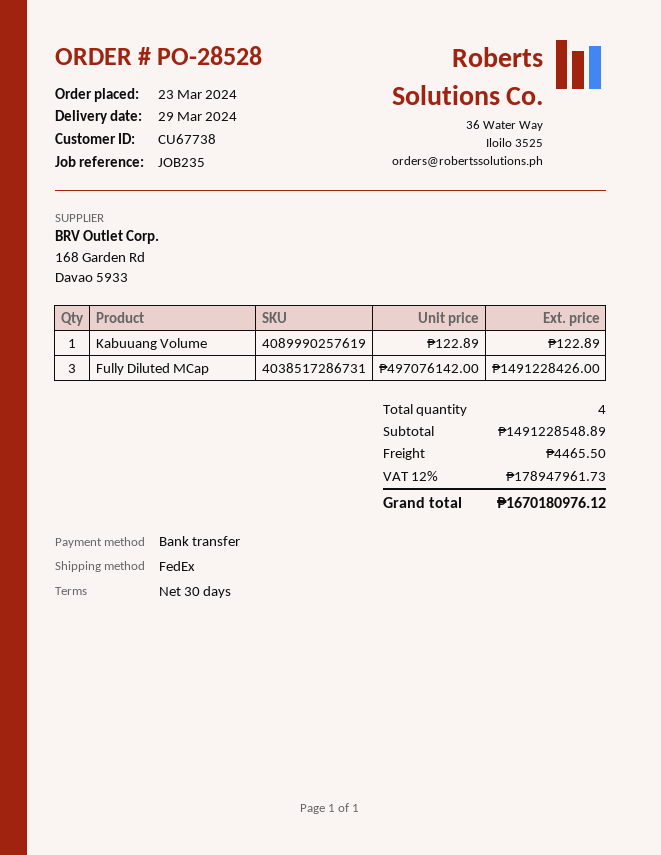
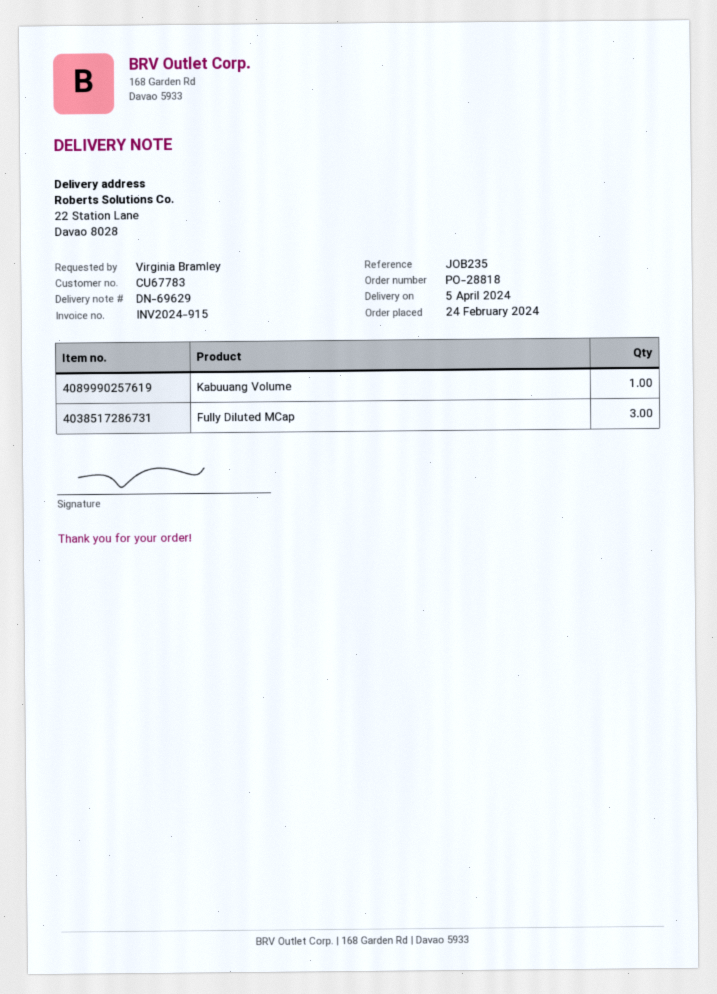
order number: PO-28528 -> PO-28818
order date: 2024-03-23 -> 2024-02-24
delivery date: 2024-03-29 -> 2024-04-05
customer number: CU67738 -> CU67783

